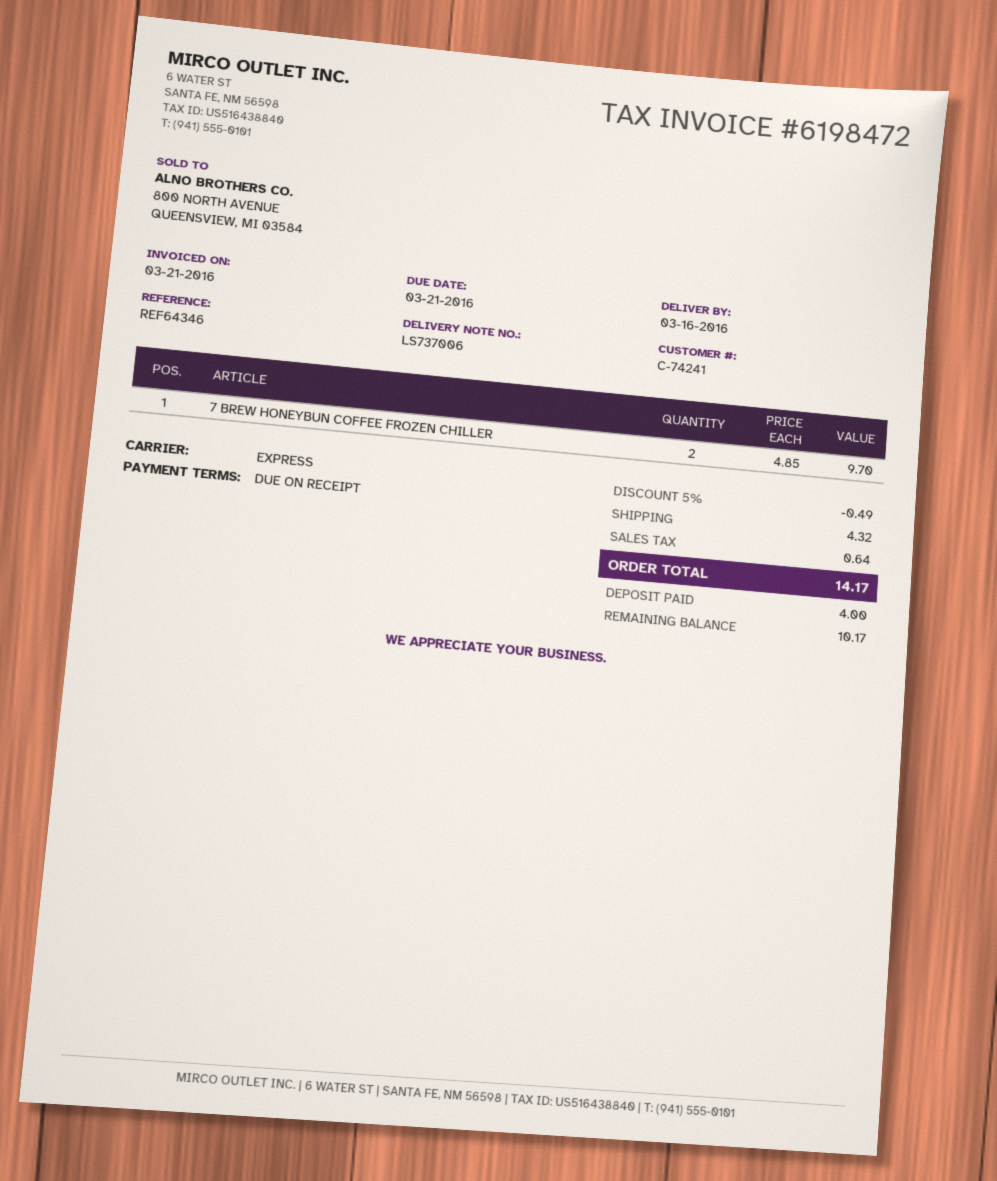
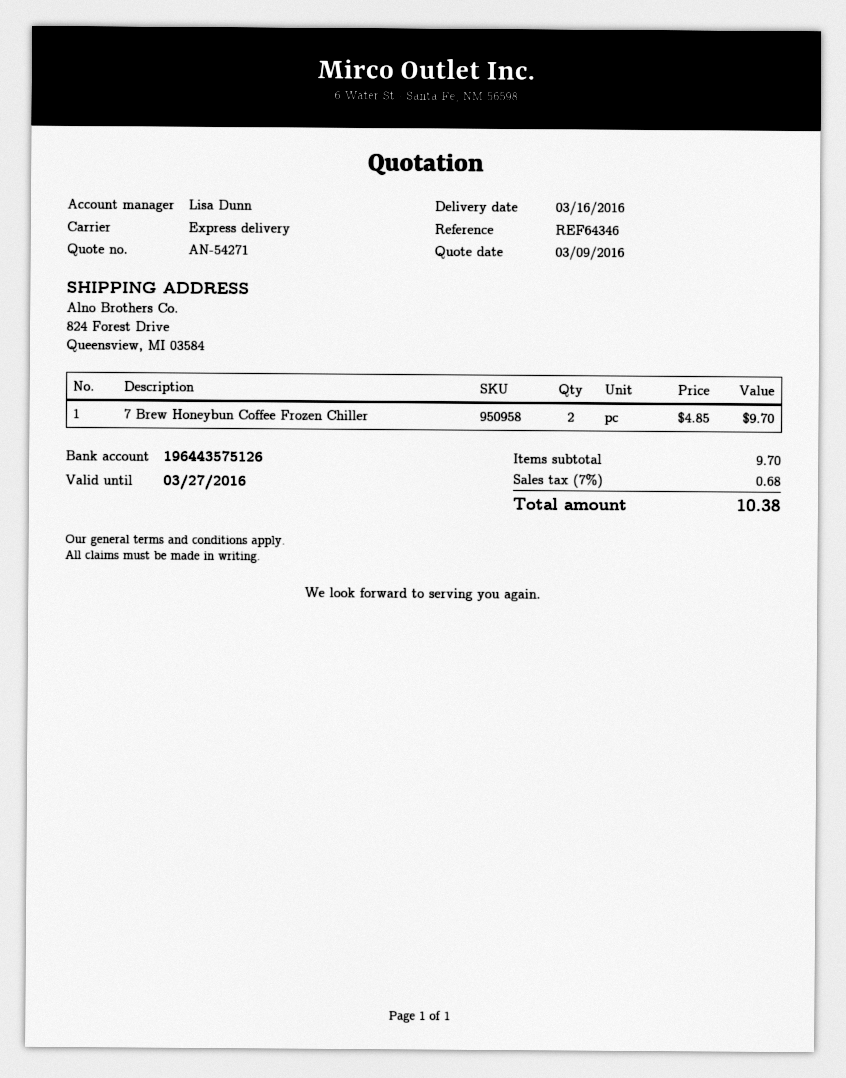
discount: 5% = 0.49 -> none
shipping: 4.32 -> none
tax: 0.64 -> 0.68
total: 14.17 -> 10.38

